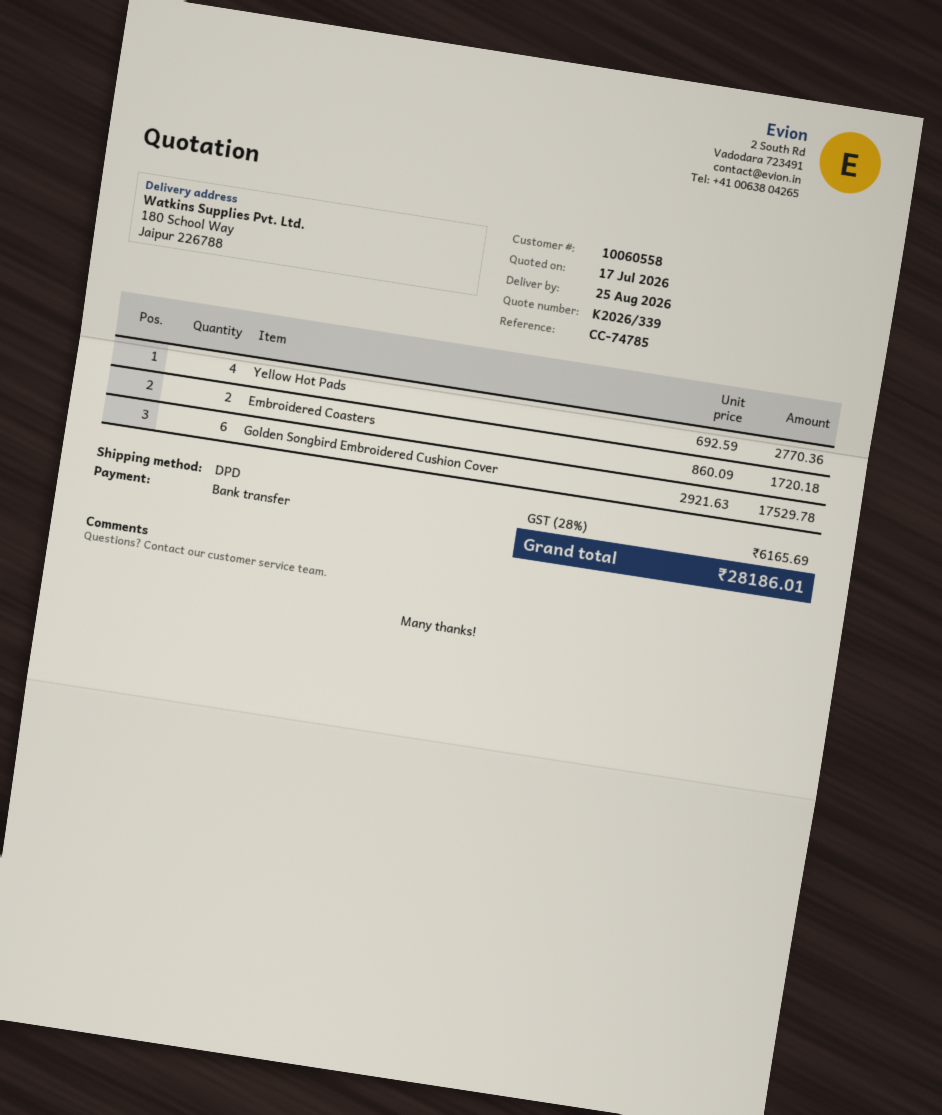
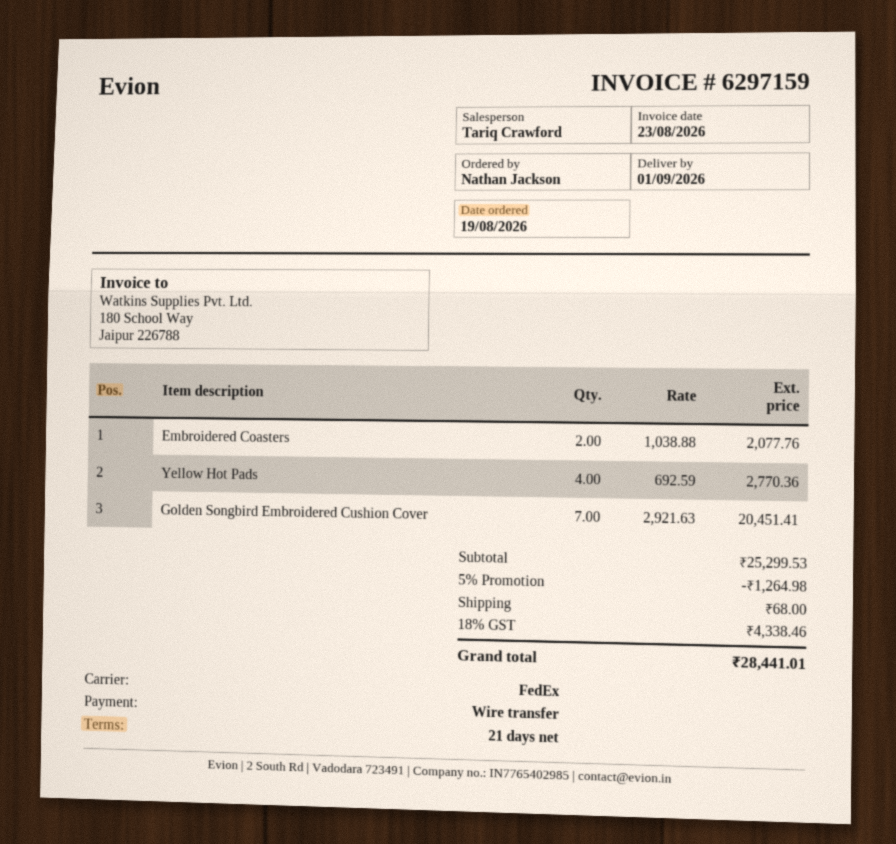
delivery date: 2026-08-25 -> 2026-09-01
shipping method: DPD -> FedEx
Embroidered Coasters: 2 x 860.09 = 1720.18 -> 2 x 1038.88 = 2077.76
Golden Songbird Embroidered Cushion Cover: 6 x 2921.63 = 17529.78 -> 7 x 2921.63 = 20451.41
discount: none -> 5% = 1264.98
shipping: none -> 68.00
tax: 28% = 6165.69 -> 18% = 4338.46
total: 28186.01 -> 28441.01

